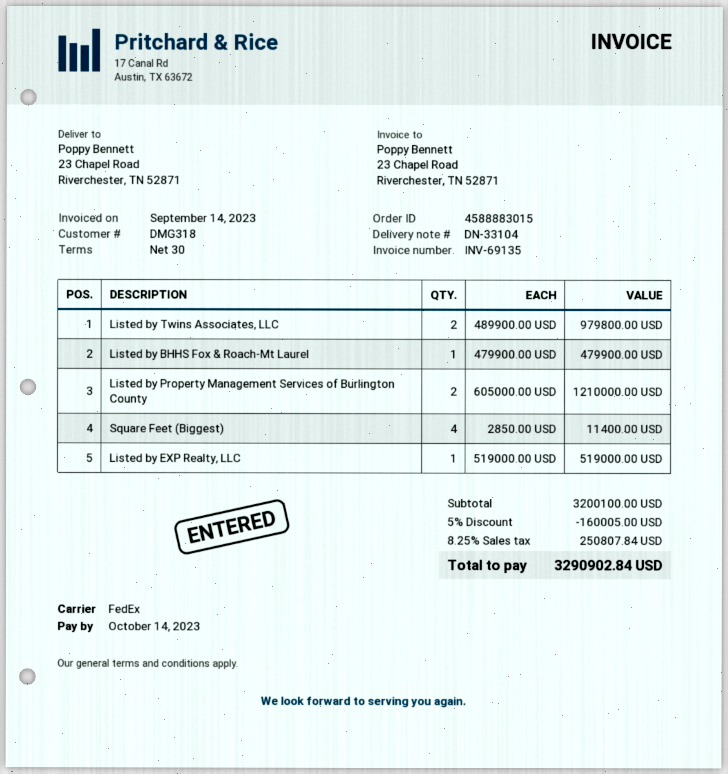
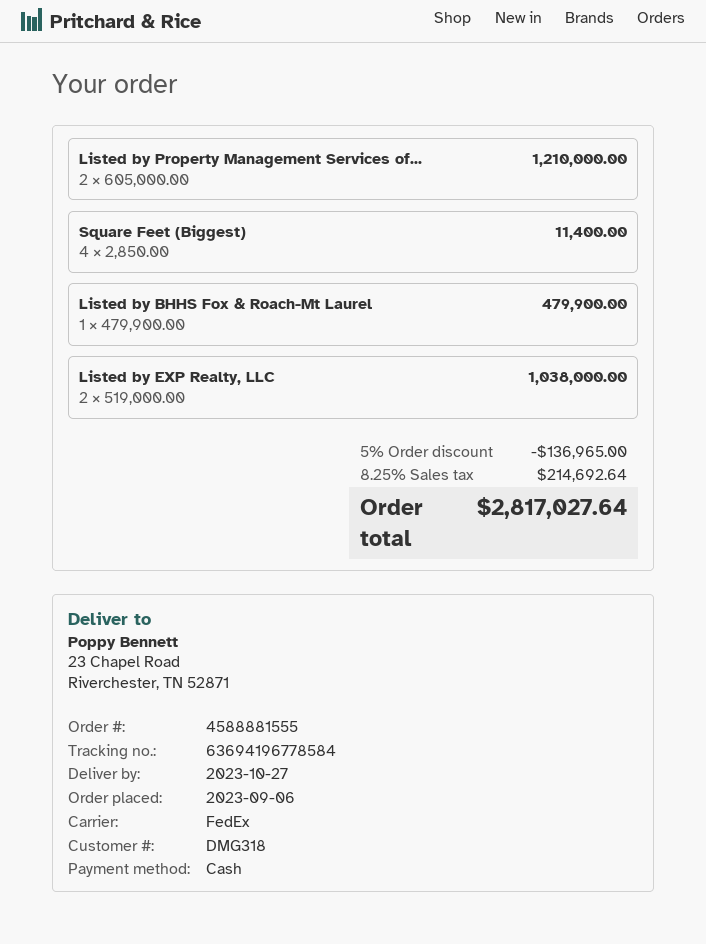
order number: 4588883015 -> 4588881555
Listed by Twins Associates, LLC: 2 x 489900.00 = 979800.00 -> none
Listed by EXP Realty, LLC: 1 x 519000.00 = 519000.00 -> 2 x 519000.00 = 1038000.00
discount: 5% = 160005.00 -> 5% = 136965.00
tax: 8.25% = 250807.84 -> 8.25% = 214692.64
total: 3290902.84 -> 2817027.64

